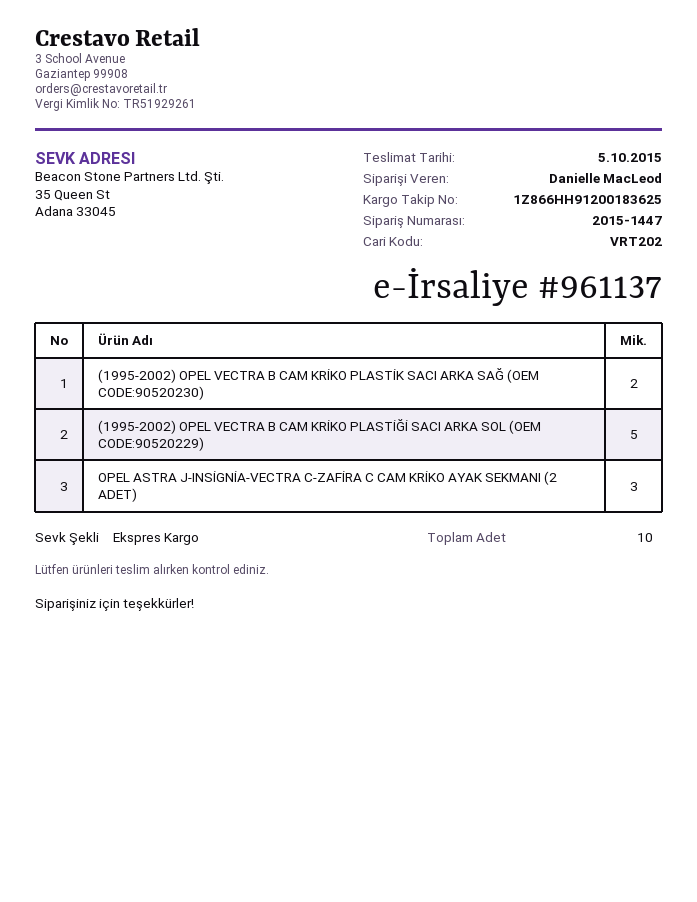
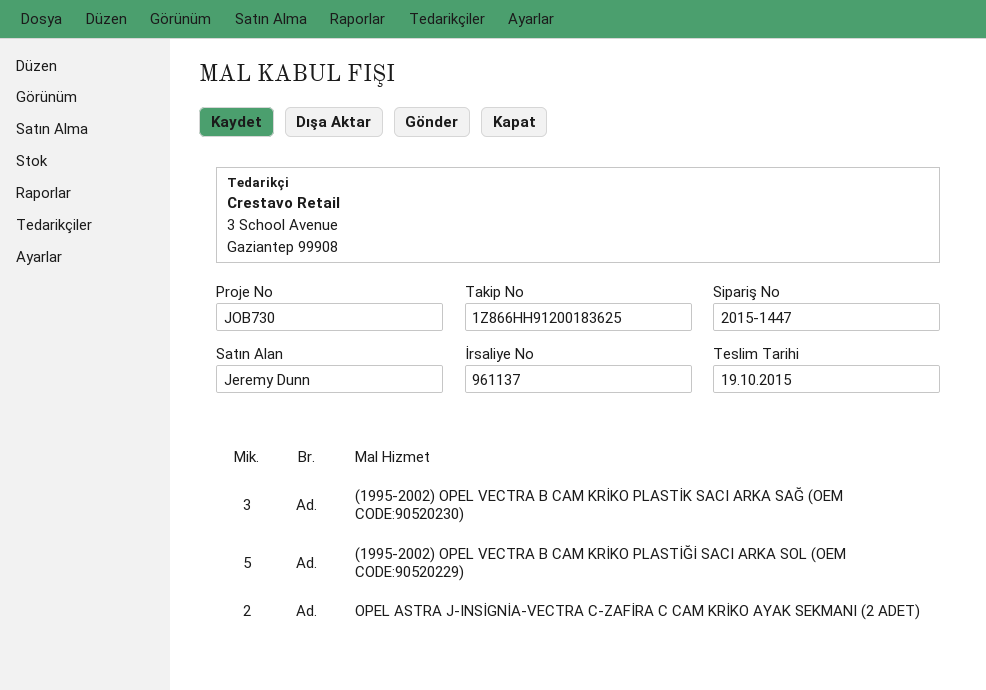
delivery date: 2015-10-05 -> 2015-10-19
ordered by: Danielle MacLeod -> Jeremy Dunn
(1995-2002) OPEL VECTRA B CAM KRİKO PLASTİK SACI ARKA SAĞ (OEM CODE:90520230): 2 -> 3
OPEL ASTRA J-INSİGNİA-VECTRA C-ZAFİRA C CAM KRİKO AYAK SEKMANI (2 ADET): 3 -> 2

